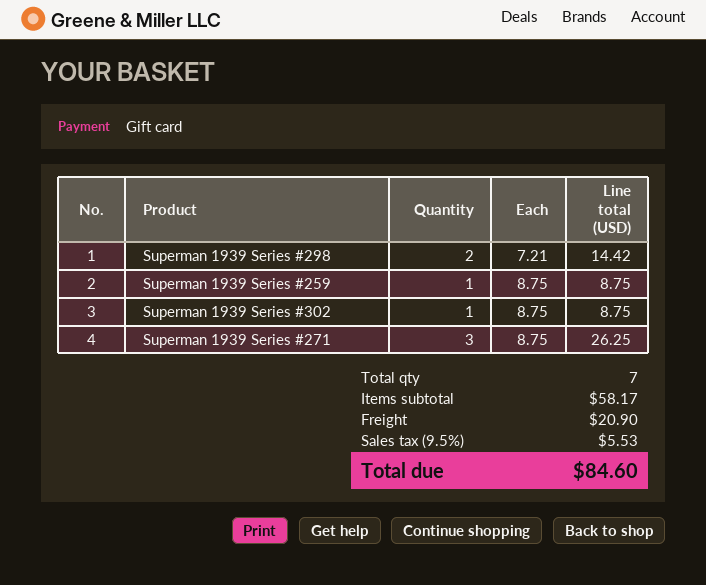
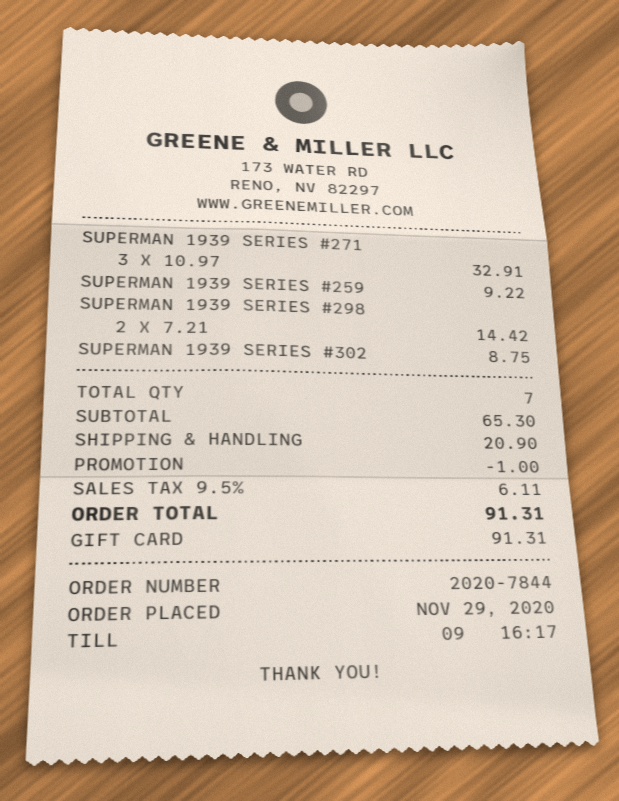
Superman 1939 Series #259: 1 x 8.75 = 8.75 -> 1 x 9.22 = 9.22
Superman 1939 Series #271: 3 x 8.75 = 26.25 -> 3 x 10.97 = 32.91
subtotal: 58.17 -> 65.30
discount: none -> 1.00
tax: 9.5% = 5.53 -> 9.5% = 6.11
total: 84.60 -> 91.31

